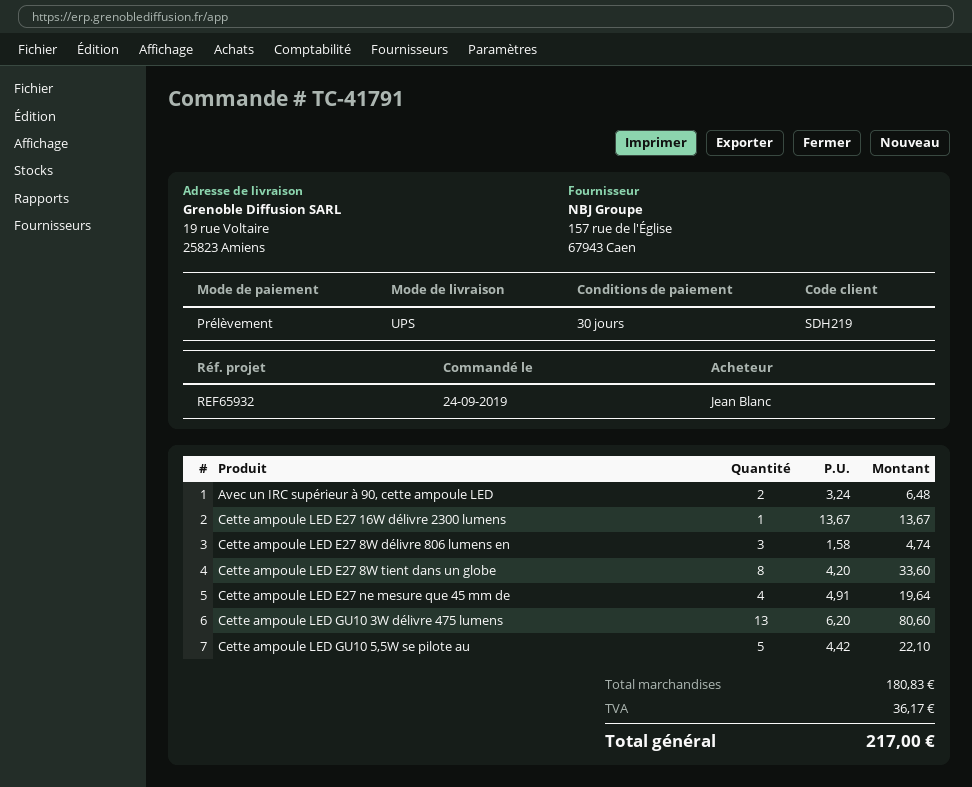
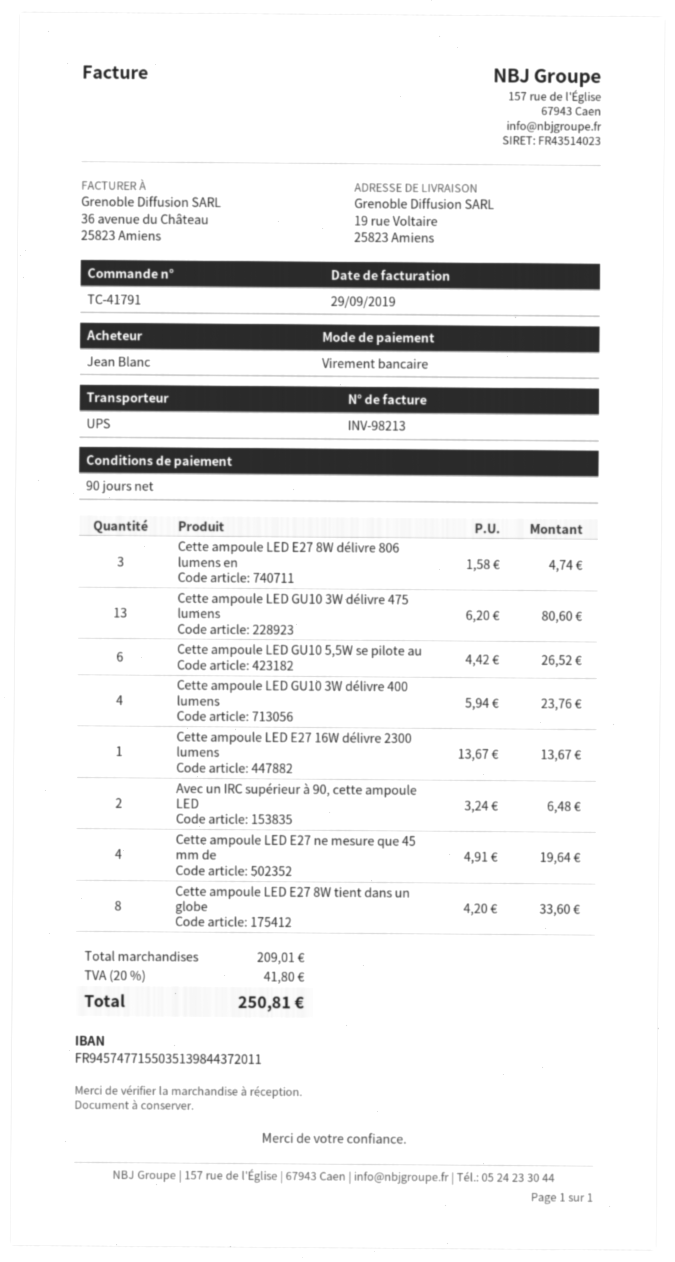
payment terms: 30 days -> 90 days
payment method: direct debit -> bank transfer
Cette ampoule LED GU10 5,5W se pilote au: 5 x 4.42 = 22.10 -> 6 x 4.42 = 26.52
Cette ampoule LED GU10 3W délivre 400 lumens: none -> 4 x 5.94 = 23.76
subtotal: 180.83 -> 209.01
tax: 36.17 -> 41.80
total: 217.00 -> 250.81

